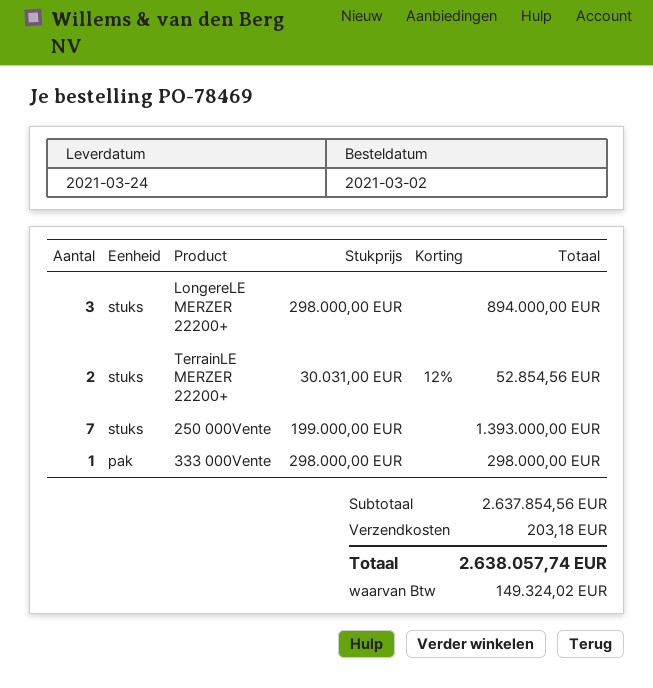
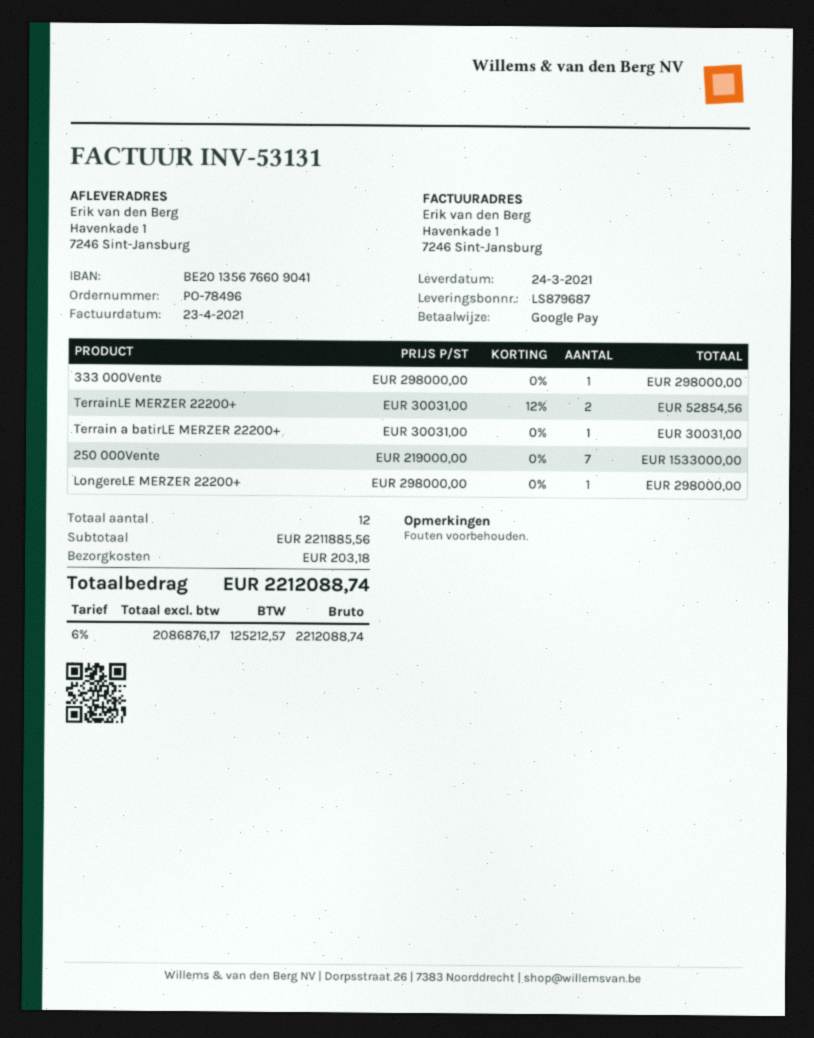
order number: PO-78469 -> PO-78496
LongereLE MERZER 22200+: 3 x 298000.00 = 894000.00 -> 1 x 298000.00 = 298000.00
250 000Vente: 7 x 199000.00 = 1393000.00 -> 7 x 219000.00 = 1533000.00
Terrain a batirLE MERZER 22200+: none -> 1 x 30031.00 = 30031.00
subtotal: 2637854.56 -> 2211885.56
tax: 149324.02 -> 125212.57
total: 2638057.74 -> 2212088.74

